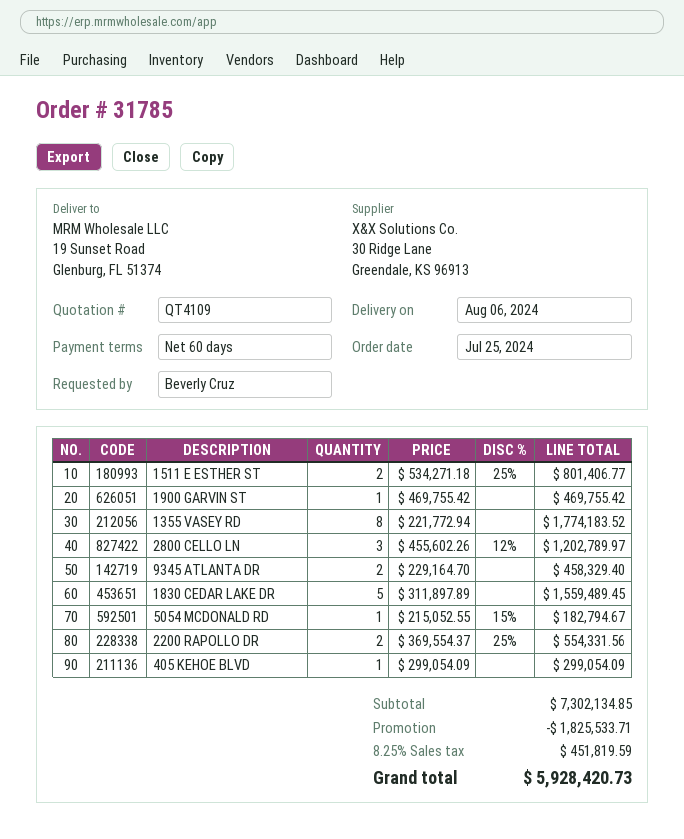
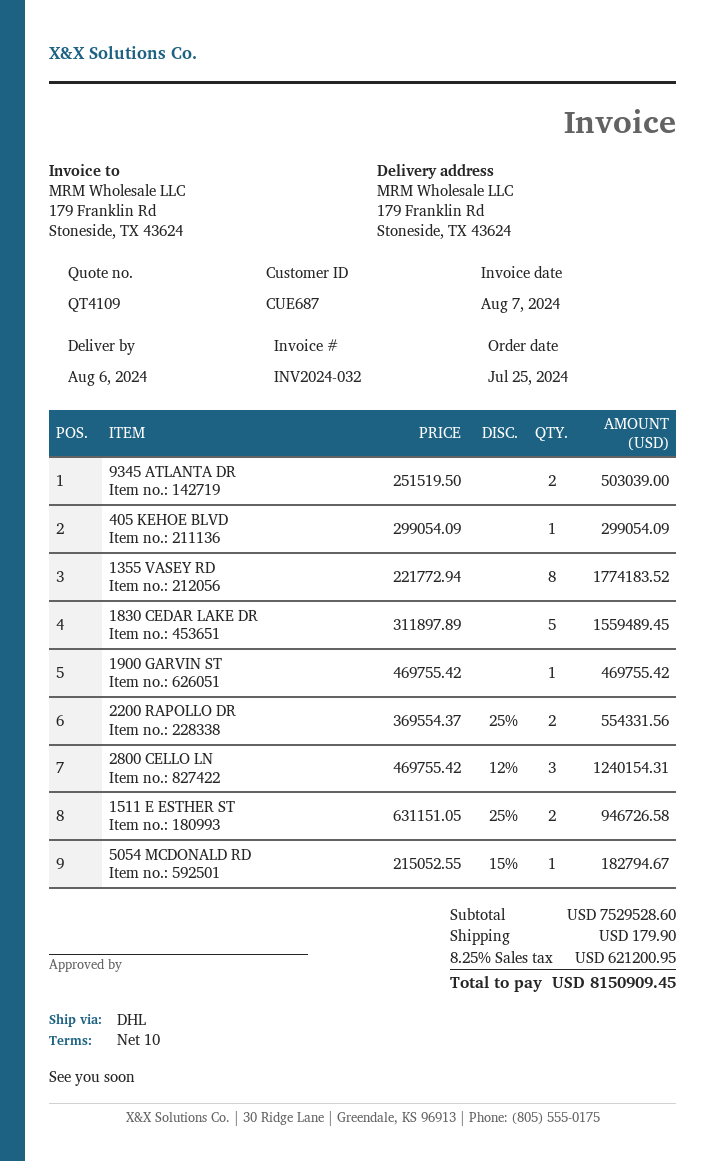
payment terms: 60 days -> 10 days
ship to: 19 Sunset Road, Glenburg, FL 51374 -> 179 Franklin Rd, Stoneside, TX 43624
1511 E ESTHER ST: 2 x 534271.18 - 25% = 801406.77 -> 2 x 631151.05 - 25% = 946726.58
2800 CELLO LN: 3 x 455602.26 - 12% = 1202789.97 -> 3 x 469755.42 - 12% = 1240154.31
9345 ATLANTA DR: 2 x 229164.70 = 458329.40 -> 2 x 251519.50 = 503039.00
subtotal: 7302134.85 -> 7529528.60
discount: 1825533.71 -> none
shipping: none -> 179.90
tax: 8.25% = 451819.59 -> 8.25% = 621200.95
total: 5928420.73 -> 8150909.45

